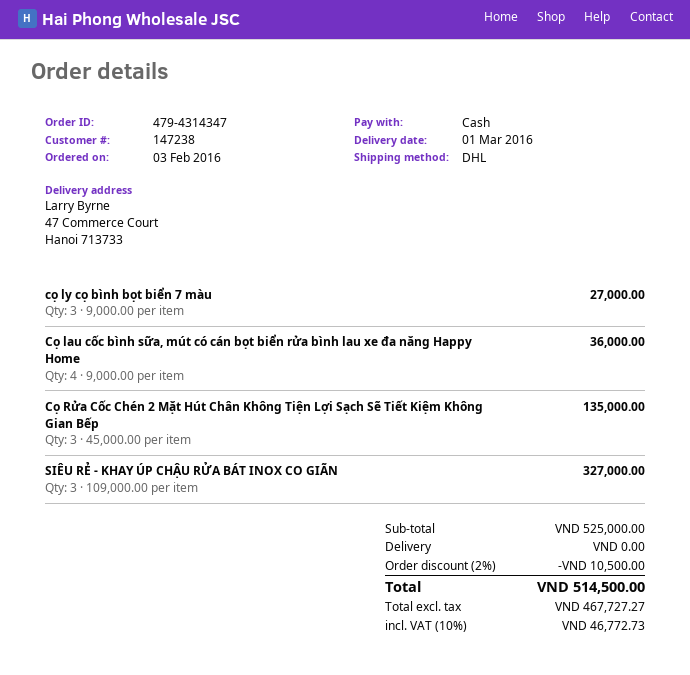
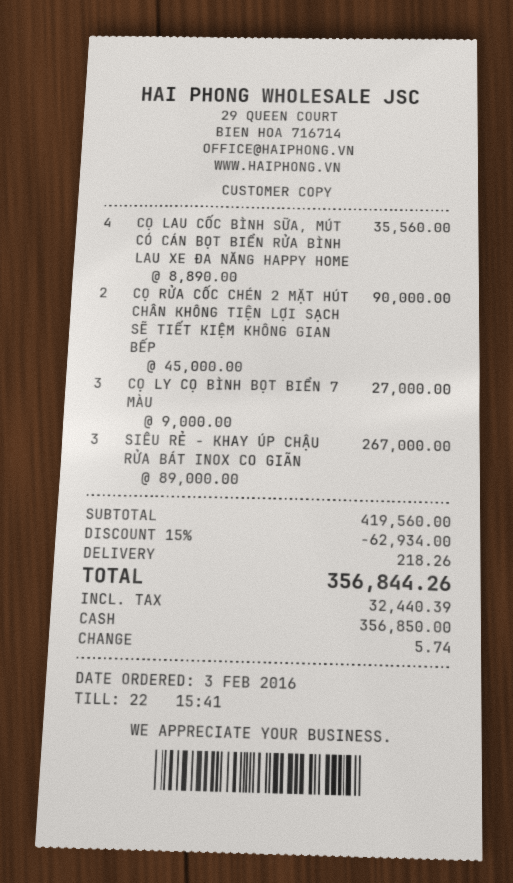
Cọ lau cốc bình sữa, mút có cán bọt biển rửa bình lau xe đa năng Happy Home: 4 x 9000.00 = 36000.00 -> 4 x 8890.00 = 35560.00
Cọ Rửa Cốc Chén 2 Mặt Hút Chân Không Tiện Lợi Sạch Sẽ Tiết Kiệm Không Gian Bếp: 3 x 45000.00 = 135000.00 -> 2 x 45000.00 = 90000.00
SIÊU RẺ - KHAY ÚP CHẬU RỬA BÁT INOX CO GIÃN: 3 x 109000.00 = 327000.00 -> 3 x 89000.00 = 267000.00
subtotal: 525000.00 -> 419560.00
discount: 2% = 10500.00 -> 15% = 62934.00
shipping: 0.00 -> 218.26
tax: 46772.73 -> 32440.39
total: 514500.00 -> 356844.26

